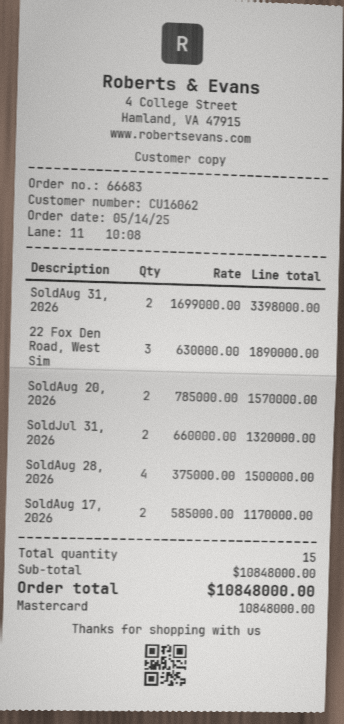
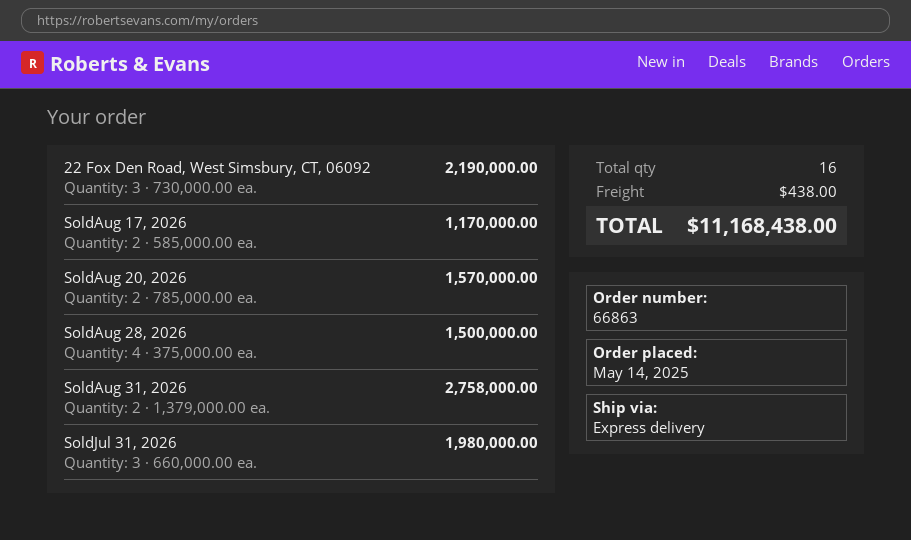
order number: 66683 -> 66863
SoldAug 31, 2026: 2 x 1699000.00 = 3398000.00 -> 2 x 1379000.00 = 2758000.00
22 Fox Den Road, West Sim: 3 x 630000.00 = 1890000.00 -> 3 x 730000.00 = 2190000.00
SoldJul 31, 2026: 2 x 660000.00 = 1320000.00 -> 3 x 660000.00 = 1980000.00
total quantity: 15 -> 16
shipping: none -> 438.00
total: 10848000.00 -> 11168438.00

